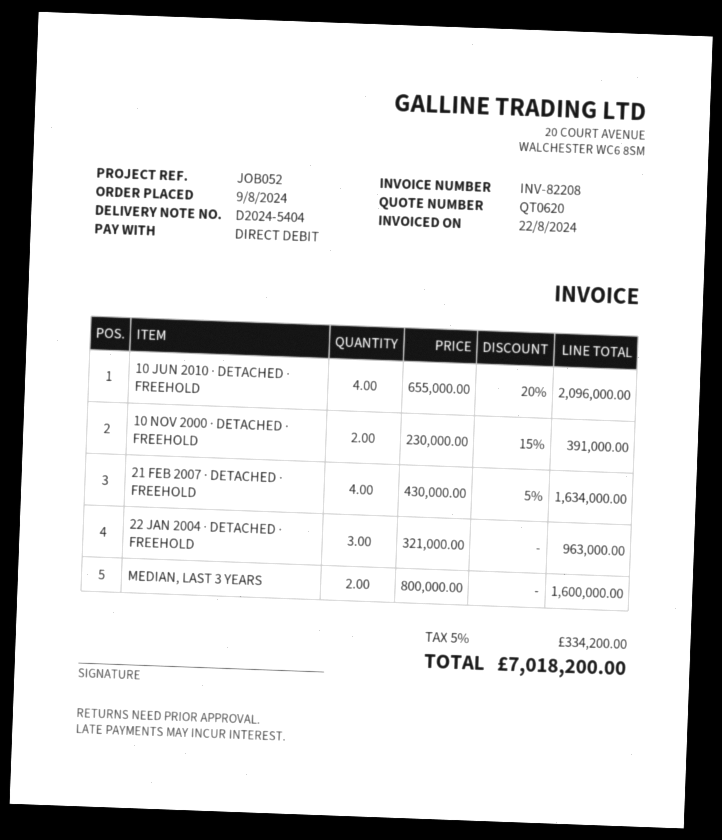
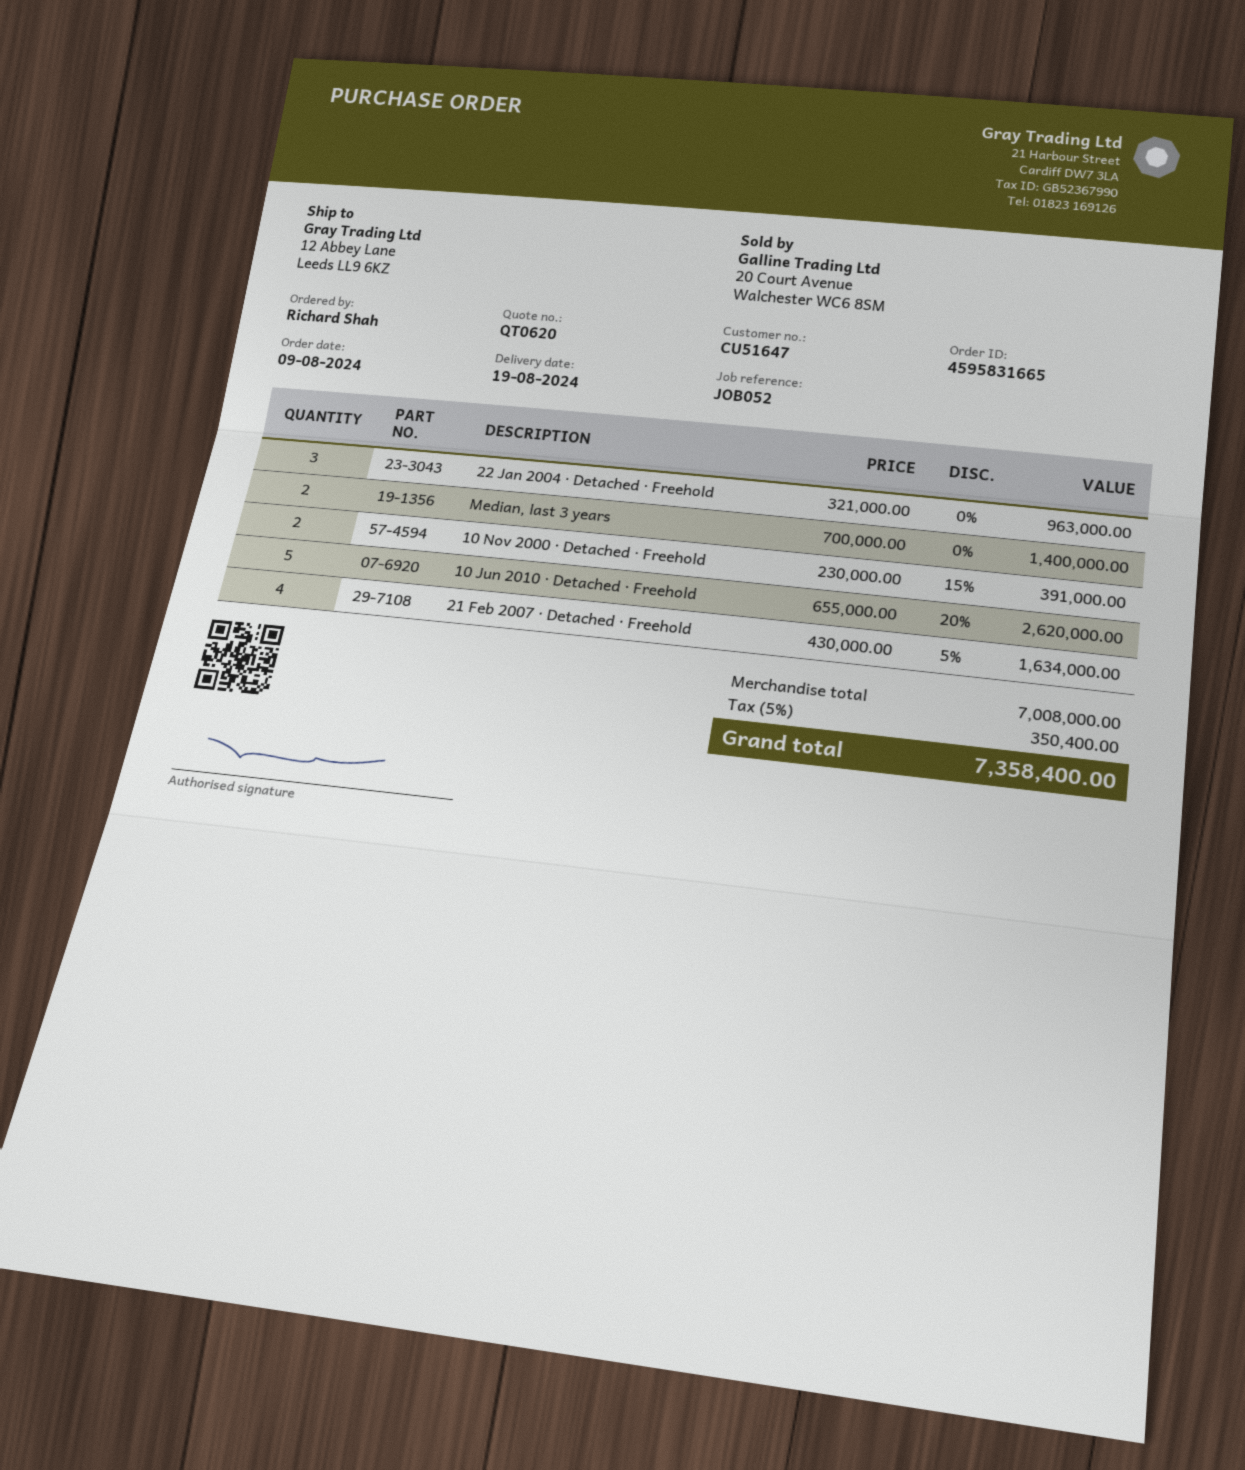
10 JUN 2010 · DETACHED · FREEHOLD: 4 x 655000.00 - 20% = 2096000.00 -> 5 x 655000.00 - 20% = 2620000.00
MEDIAN, LAST 3 YEARS: 2 x 800000.00 = 1600000.00 -> 2 x 700000.00 = 1400000.00
tax: 5% = 334200.00 -> 5% = 350400.00
total: 7018200.00 -> 7358400.00

